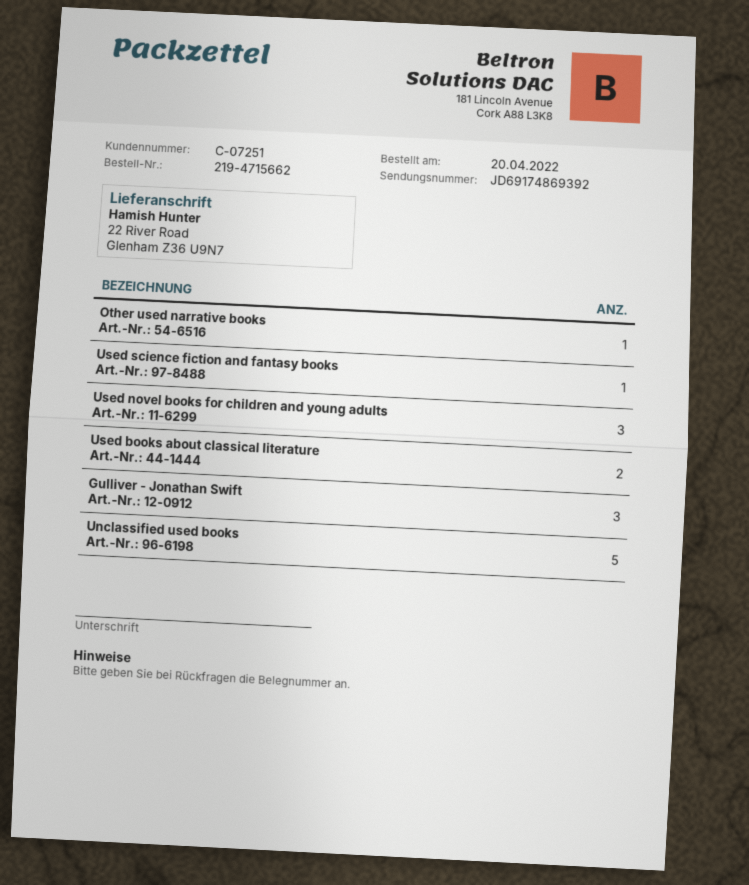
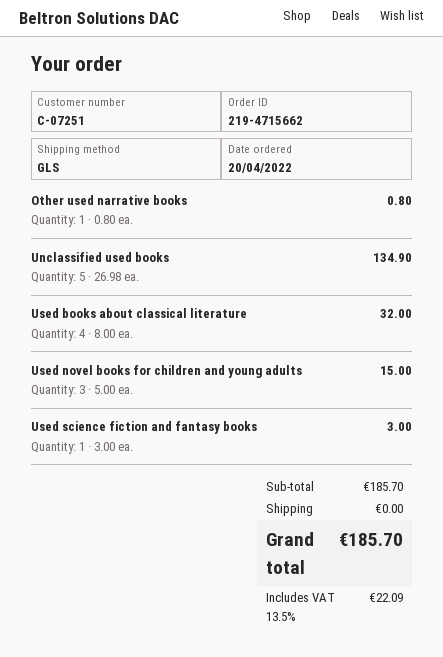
Used books about classical literature: 2 -> 4
Gulliver - Jonathan Swift: 3 -> none

